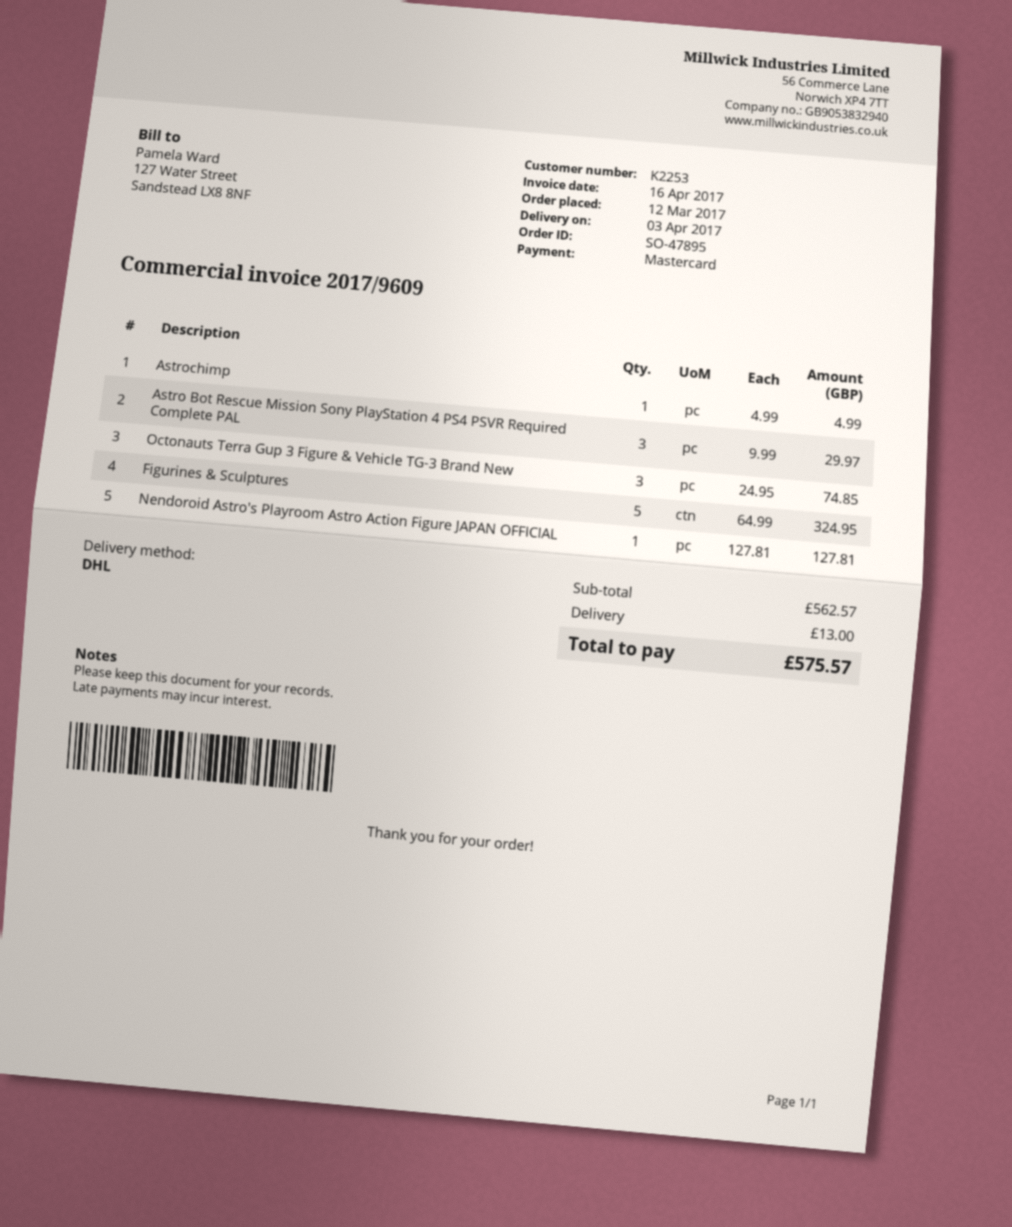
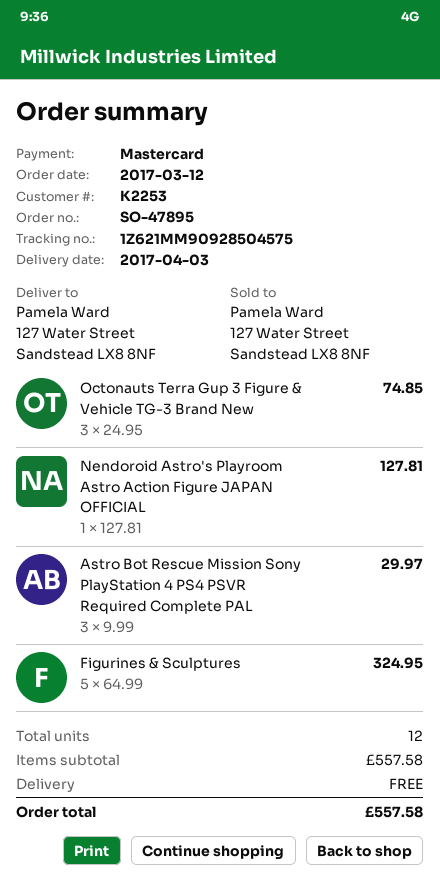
Astrochimp: 1 x 4.99 = 4.99 -> none
subtotal: 562.57 -> 557.58
shipping: 13.00 -> 0.00
total: 575.57 -> 557.58

